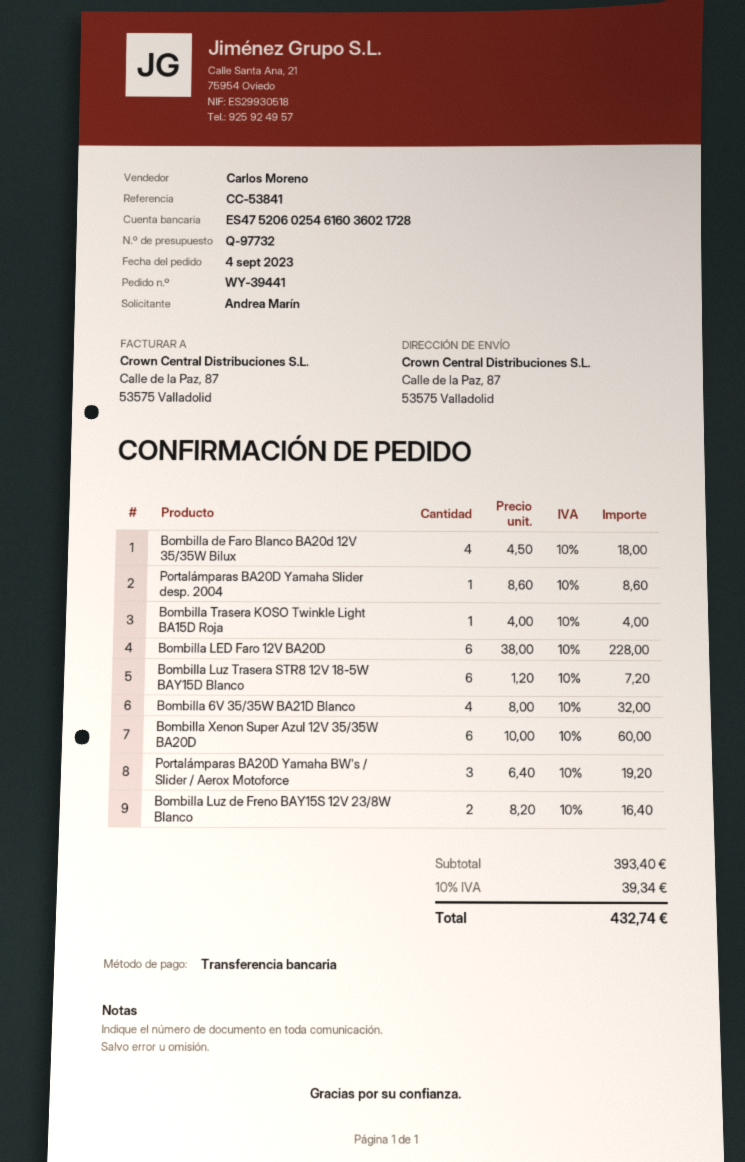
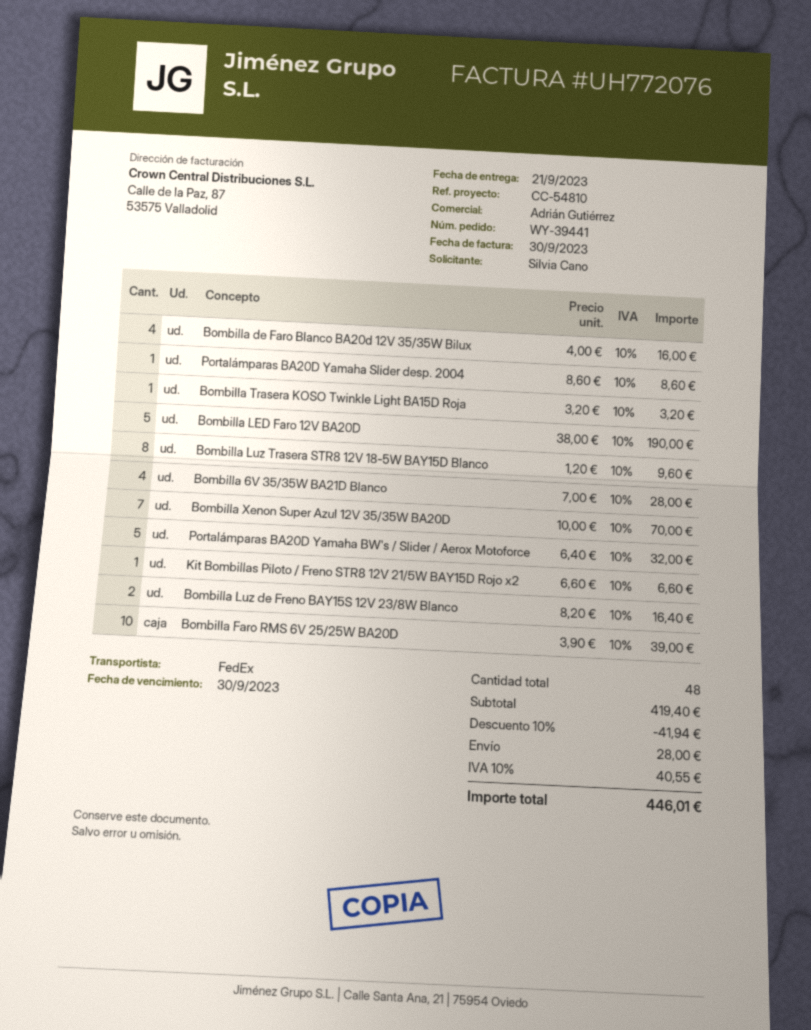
reference: CC-53841 -> CC-54810
ordered by: Andrea Marín -> Silvia Cano
sales rep: Carlos Moreno -> Adrián Gutiérrez
Bombilla de Faro Blanco BA20d 12V 35/35W Bilux: 4 x 4.50 = 18.00 -> 4 x 4.00 = 16.00
Bombilla Trasera KOSO Twinkle Light BA15D Roja: 1 x 4.00 = 4.00 -> 1 x 3.20 = 3.20
Bombilla LED Faro 12V BA20D: 6 x 38.00 = 228.00 -> 5 x 38.00 = 190.00
Bombilla Luz Trasera STR8 12V 18-5W BAY15D Blanco: 6 x 1.20 = 7.20 -> 8 x 1.20 = 9.60
Bombilla 6V 35/35W BA21D Blanco: 4 x 8.00 = 32.00 -> 4 x 7.00 = 28.00
Bombilla Xenon Super Azul 12V 35/35W BA20D: 6 x 10.00 = 60.00 -> 7 x 10.00 = 70.00
Portalámparas BA20D Yamaha BW's / Slider / Aerox Motoforce: 3 x 6.40 = 19.20 -> 5 x 6.40 = 32.00
Kit Bombillas Piloto / Freno STR8 12V 21/5W BAY15D Rojo x2: none -> 1 x 6.60 = 6.60
Bombilla Faro RMS 6V 25/25W BA20D: none -> 10 x 3.90 = 39.00
subtotal: 393.40 -> 419.40
discount: none -> 10% = 41.94
shipping: none -> 28.00
tax: 10% = 39.34 -> 10% = 40.55
total: 432.74 -> 446.01

